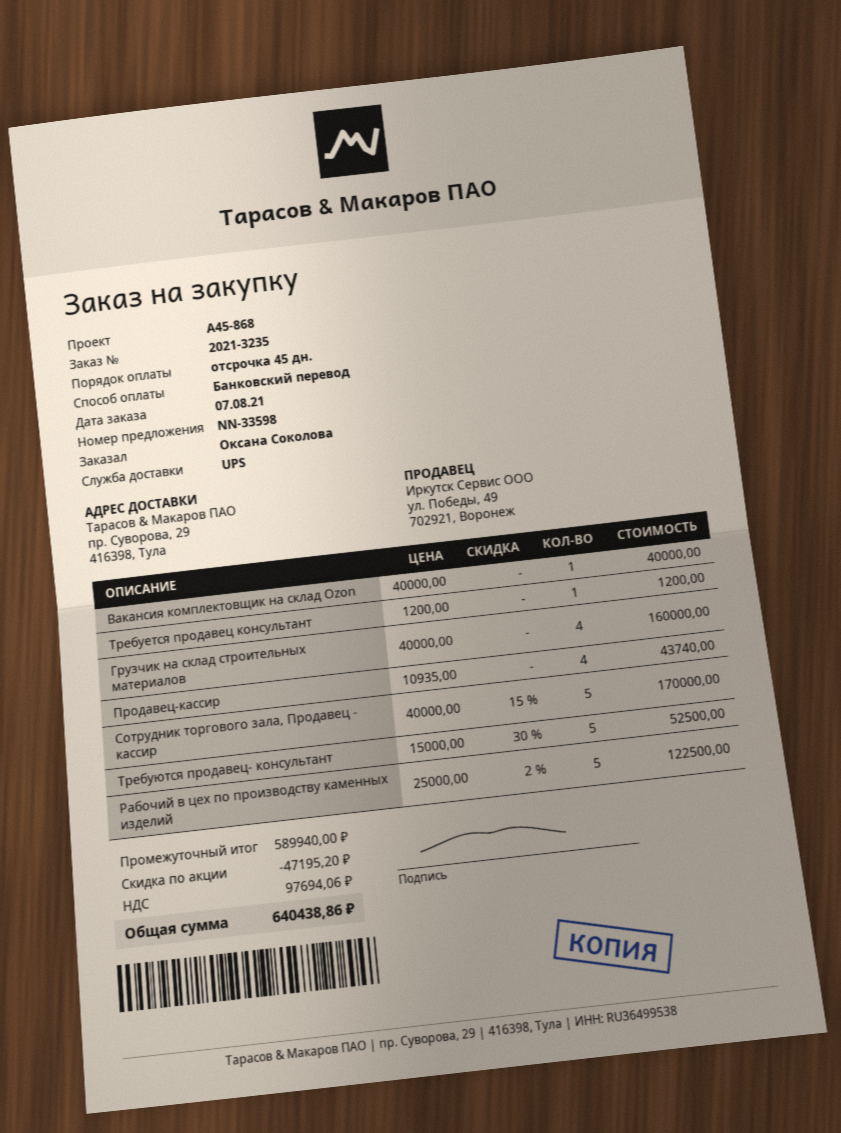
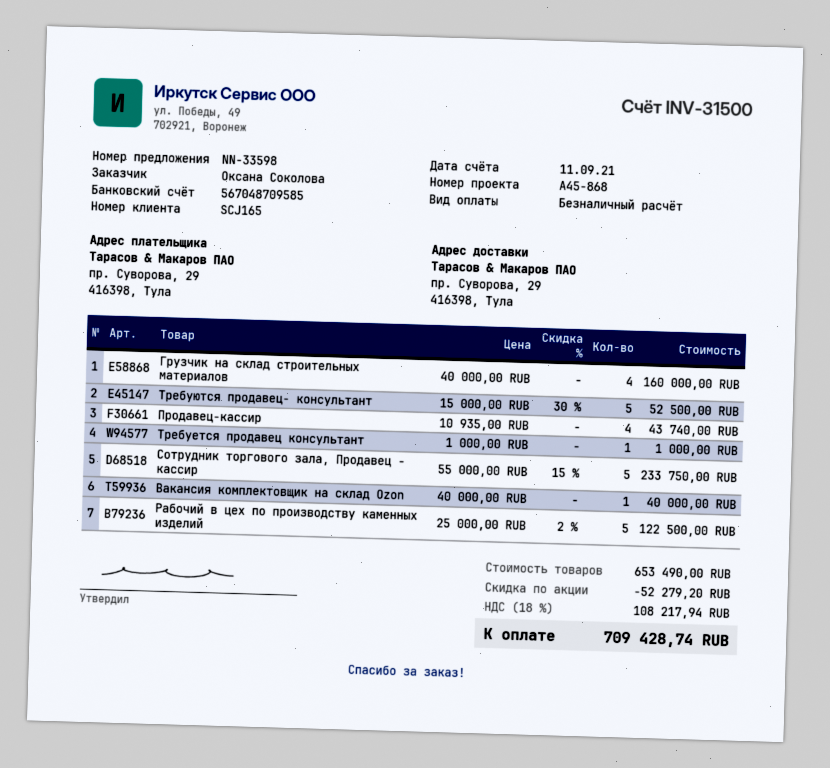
Требуется продавец консультант: 1 x 1200.00 = 1200.00 -> 1 x 1000.00 = 1000.00
Сотрудник торгового зала, Продавец - кассир: 5 x 40000.00 - 15% = 170000.00 -> 5 x 55000.00 - 15% = 233750.00
subtotal: 589940.00 -> 653490.00
discount: 47195.20 -> 52279.20
tax: 97694.06 -> 108217.94
total: 640438.86 -> 709428.74

